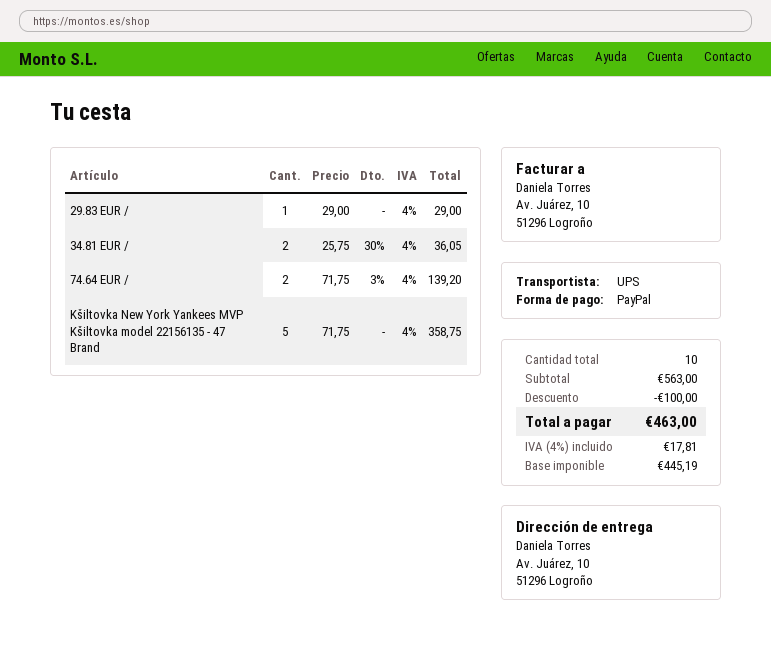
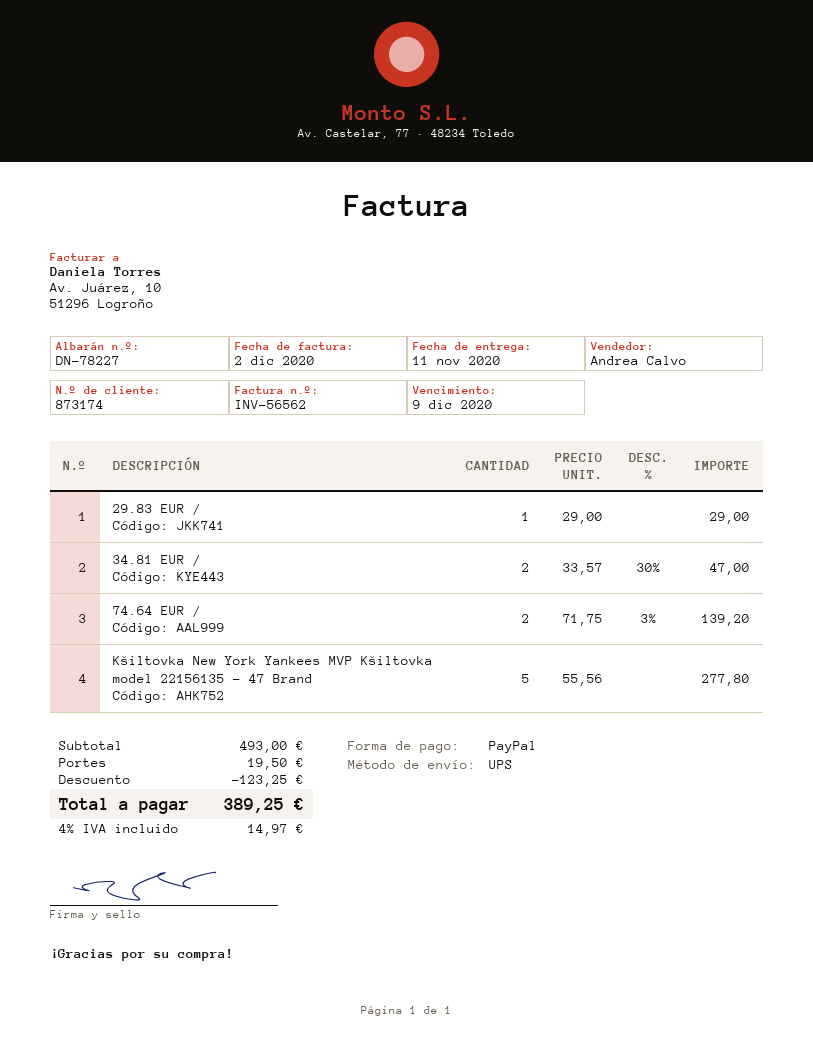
34.81 EUR /: 2 x 25.75 - 30% = 36.05 -> 2 x 33.57 - 30% = 47.00
Kšiltovka New York Yankees MVP Kšiltovka model 22156135 - 47 Brand: 5 x 71.75 = 358.75 -> 5 x 55.56 = 277.80
subtotal: 563.00 -> 493.00
discount: 100.00 -> 123.25
shipping: none -> 19.50
tax: 4% = 17.81 -> 4% = 14.97
total: 463.00 -> 389.25

